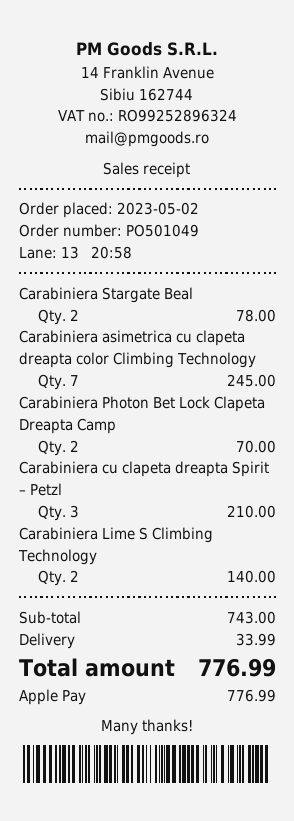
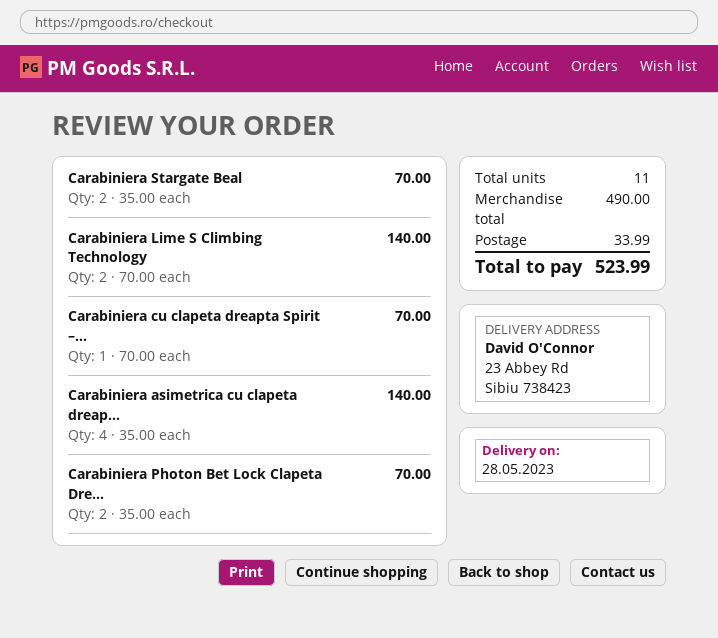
Carabiniera Stargate Beal: 2 for 78.00 -> 2 for 70.00
Carabiniera asimetrica cu clapeta dreapta color Climbing Technology: 7 for 245.00 -> 4 for 140.00
Carabiniera cu clapeta dreapta Spirit – Petzl: 3 for 210.00 -> 1 for 70.00
subtotal: 743.00 -> 490.00
total: 776.99 -> 523.99

